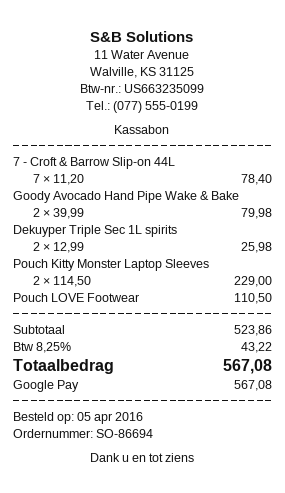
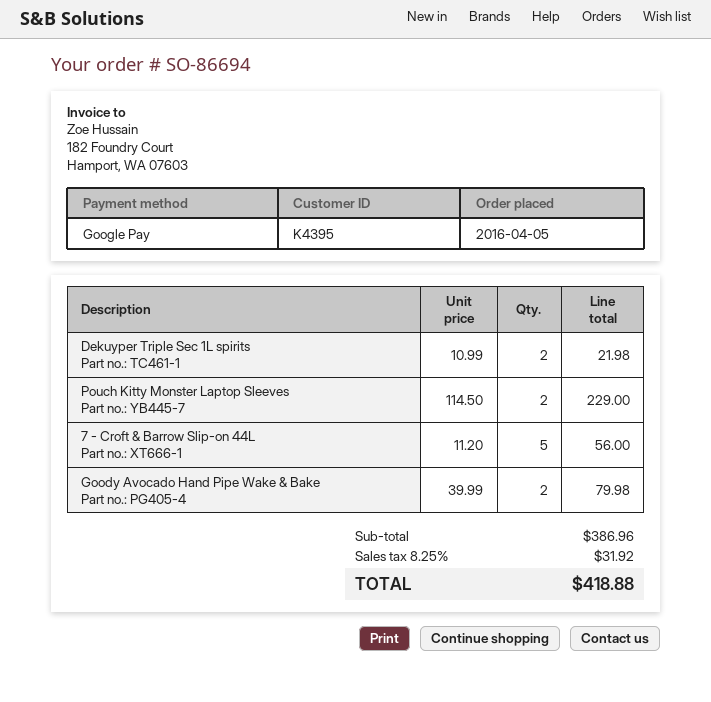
7 - Croft & Barrow Slip-on 44L: 7 x 11.20 = 78.40 -> 5 x 11.20 = 56.00
Dekuyper Triple Sec 1L spirits: 2 x 12.99 = 25.98 -> 2 x 10.99 = 21.98
Pouch LOVE Footwear: 1 x 110.50 = 110.50 -> none
subtotal: 523.86 -> 386.96
tax: 8.25% = 43.22 -> 8.25% = 31.92
total: 567.08 -> 418.88

